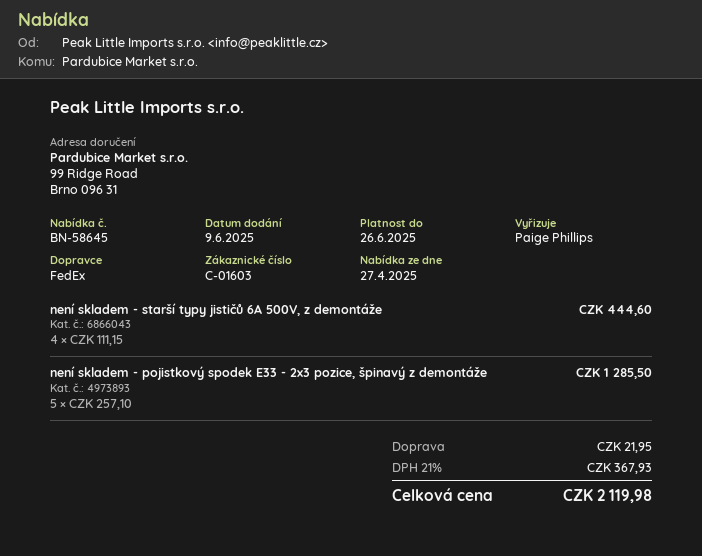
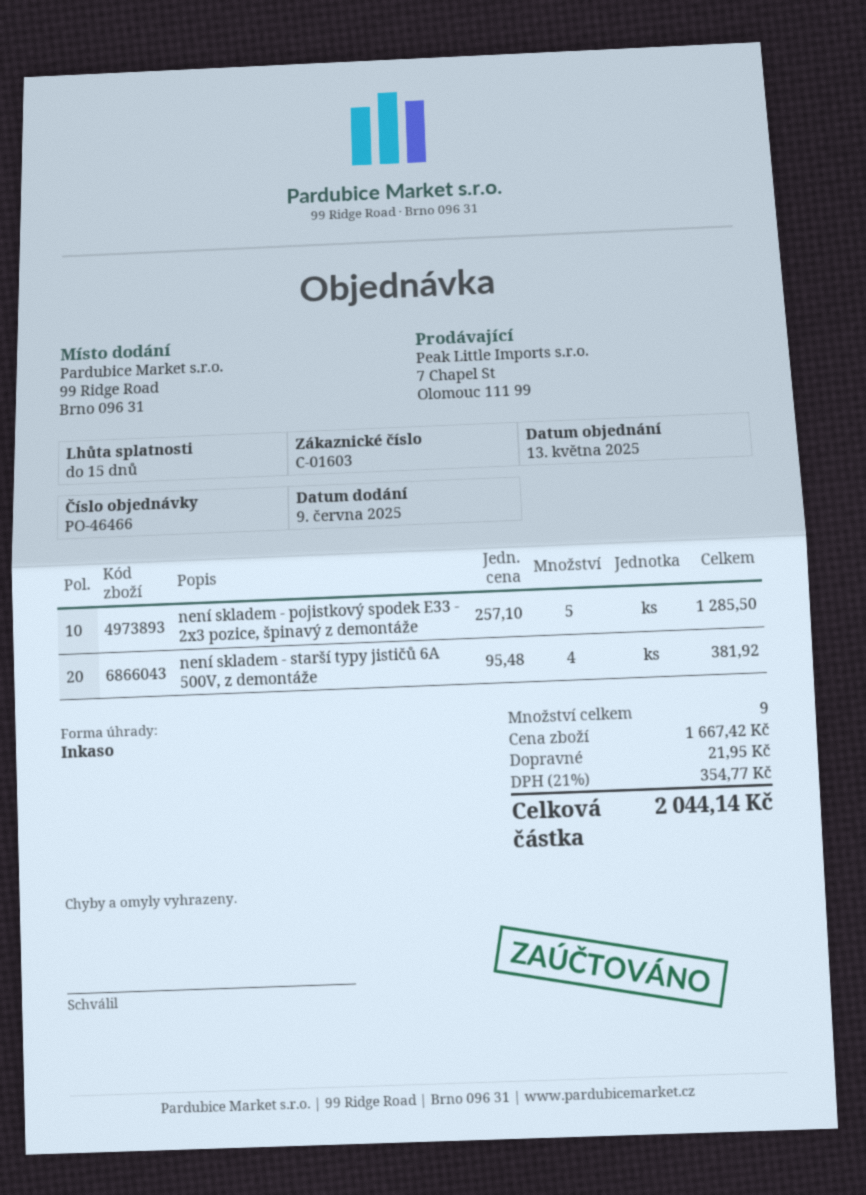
není skladem - starší typy jističů 6A 500V, z demontáže: 4 x 111.15 = 444.60 -> 4 x 95.48 = 381.92
tax: 21% = 367.93 -> 21% = 354.77
total: 2119.98 -> 2044.14

